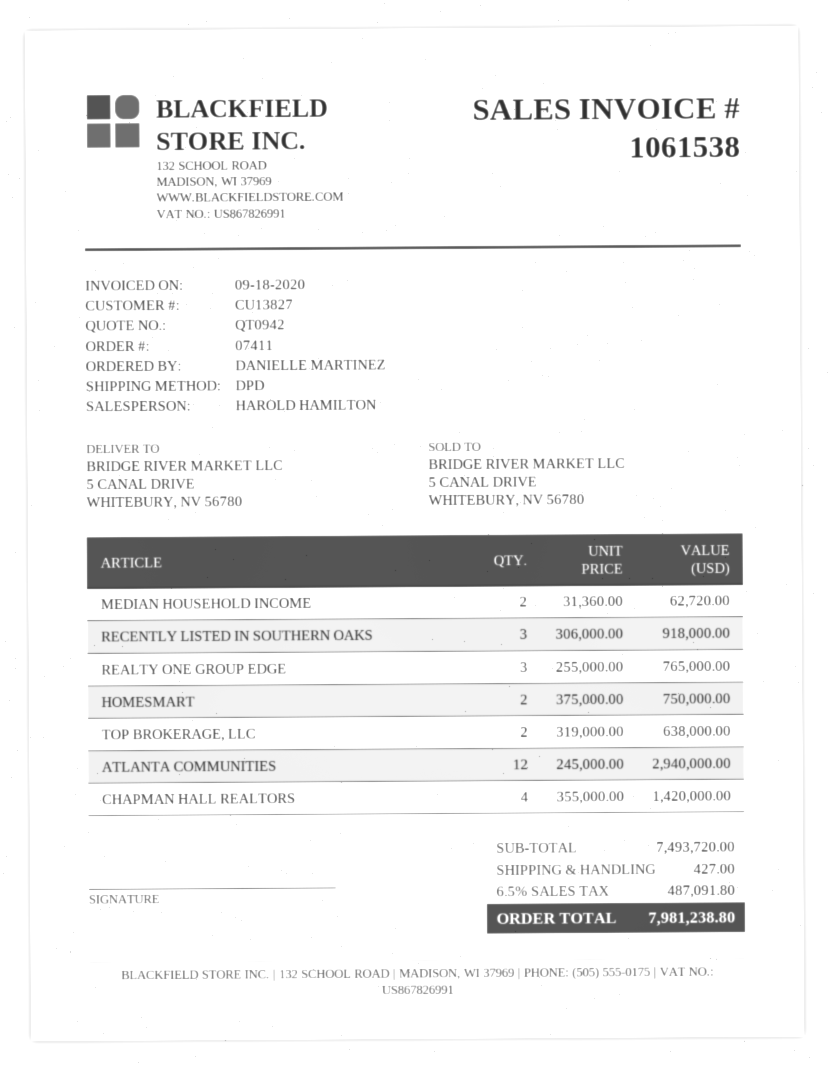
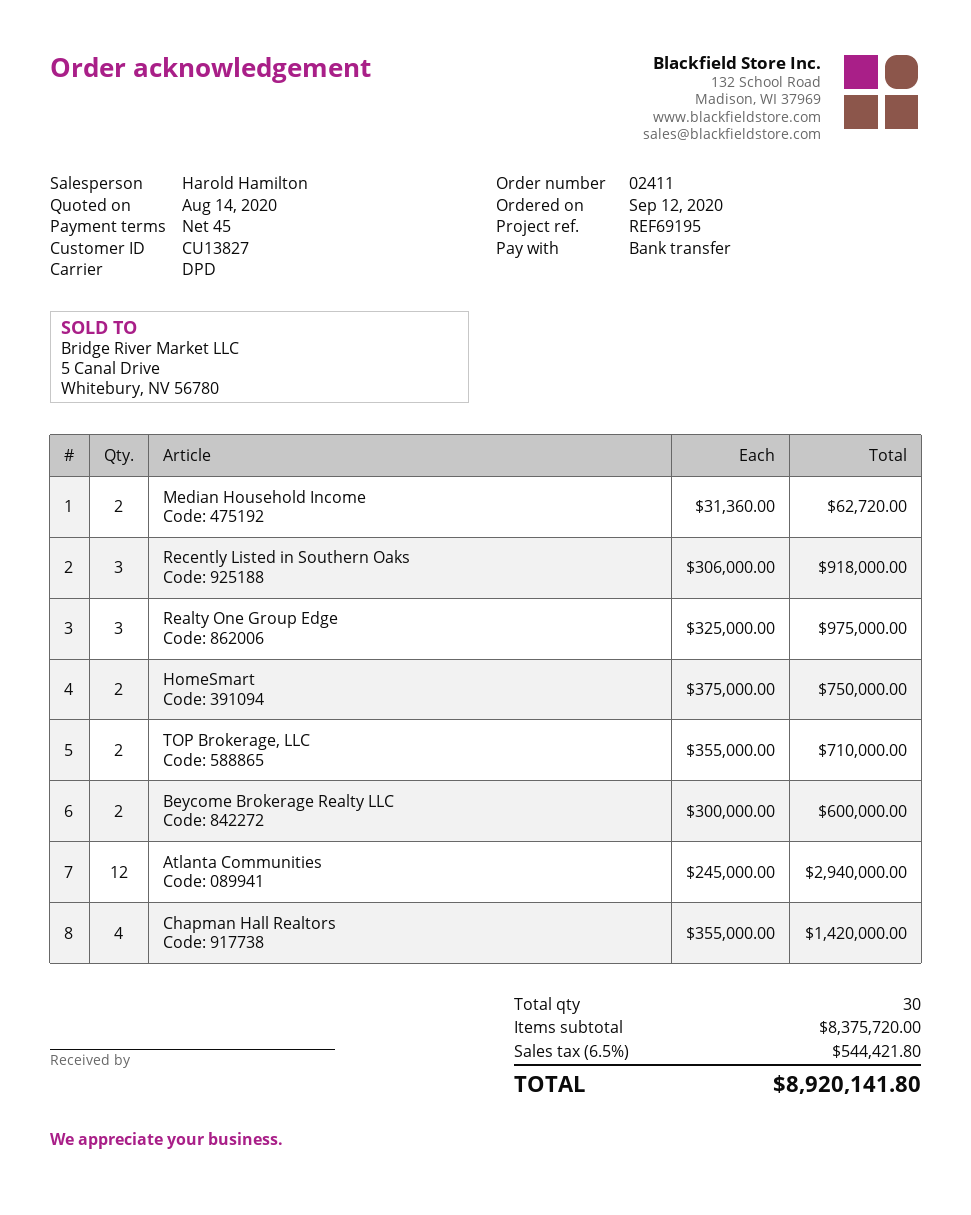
order number: 07411 -> 02411
REALTY ONE GROUP EDGE: 3 x 255000.00 = 765000.00 -> 3 x 325000.00 = 975000.00
TOP BROKERAGE, LLC: 2 x 319000.00 = 638000.00 -> 2 x 355000.00 = 710000.00
Beycome Brokerage Realty LLC: none -> 2 x 300000.00 = 600000.00
subtotal: 7493720.00 -> 8375720.00
shipping: 427.00 -> none
tax: 6.5% = 487091.80 -> 6.5% = 544421.80
total: 7981238.80 -> 8920141.80

